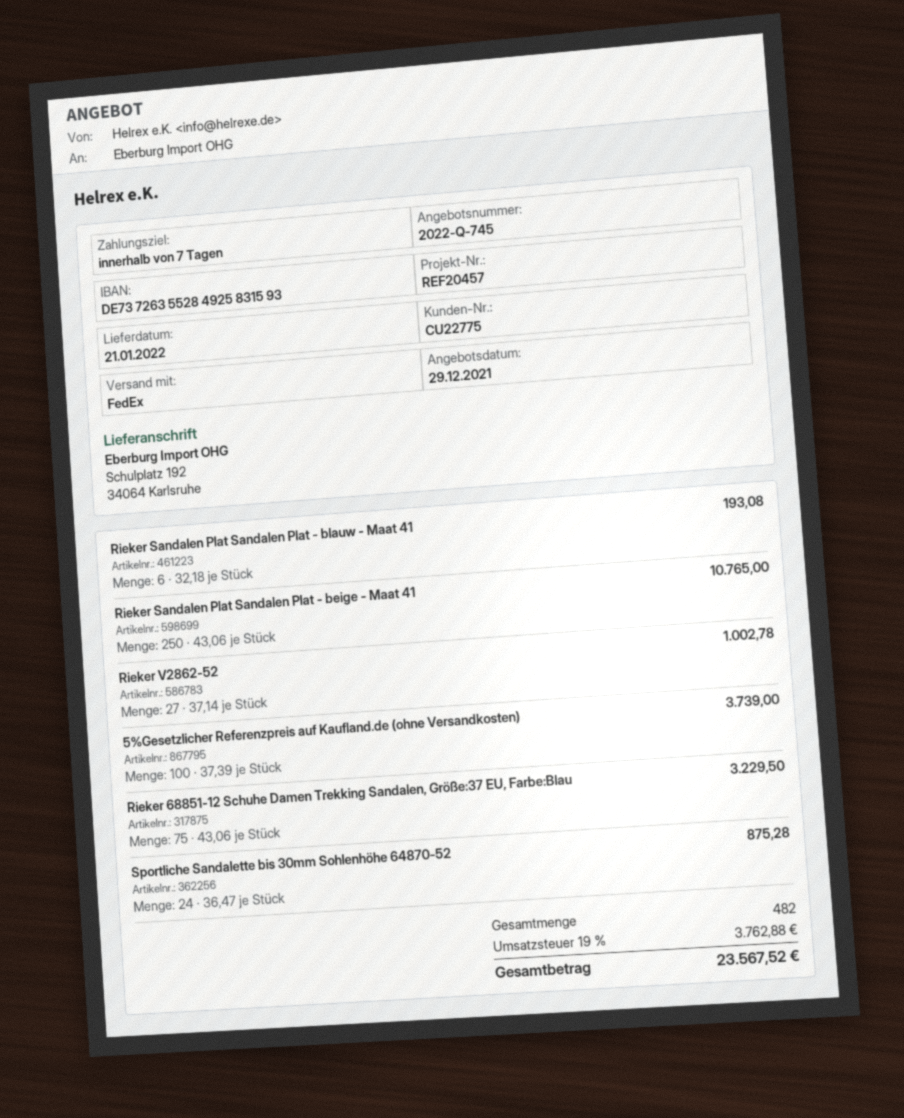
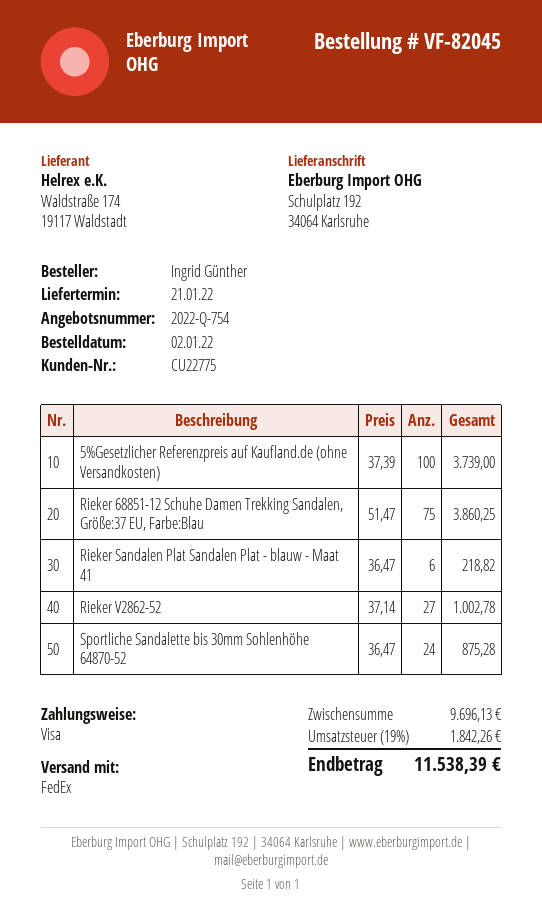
quote number: 2022-Q-745 -> 2022-Q-754
Rieker Sandalen Plat Sandalen Plat - blauw - Maat 41: 6 x 32.18 = 193.08 -> 6 x 36.47 = 218.82
Rieker Sandalen Plat Sandalen Plat - beige - Maat 41: 250 x 43.06 = 10765.00 -> none
Rieker 68851-12 Schuhe Damen Trekking Sandalen, Größe:37 EU, Farbe:Blau: 75 x 43.06 = 3229.50 -> 75 x 51.47 = 3860.25
tax: 19% = 3762.88 -> 19% = 1842.26
total: 23567.52 -> 11538.39

